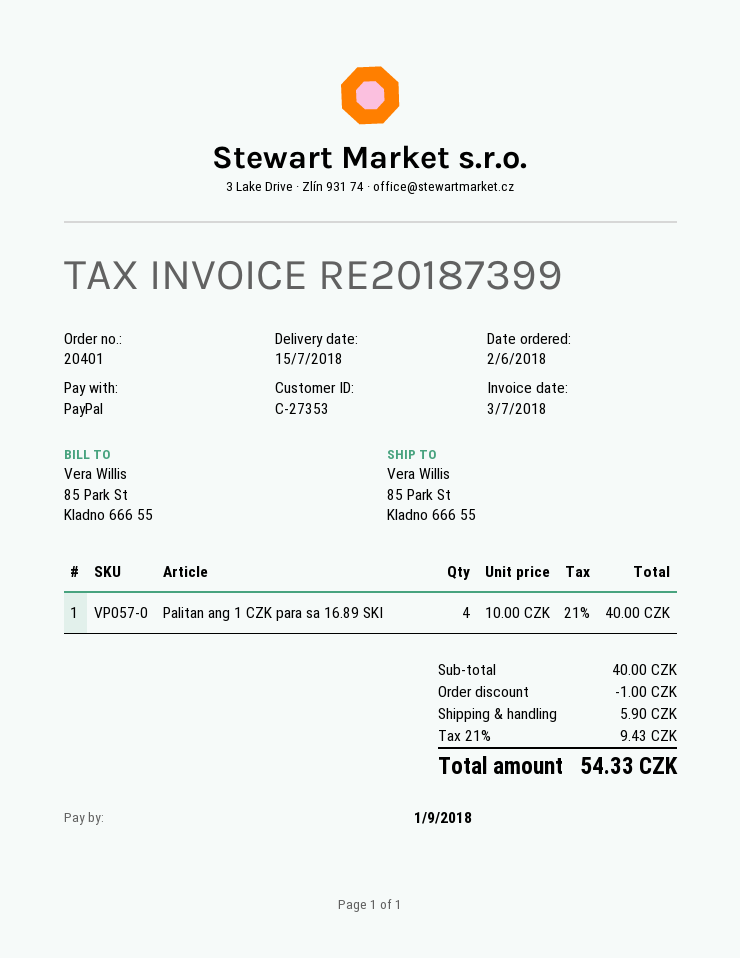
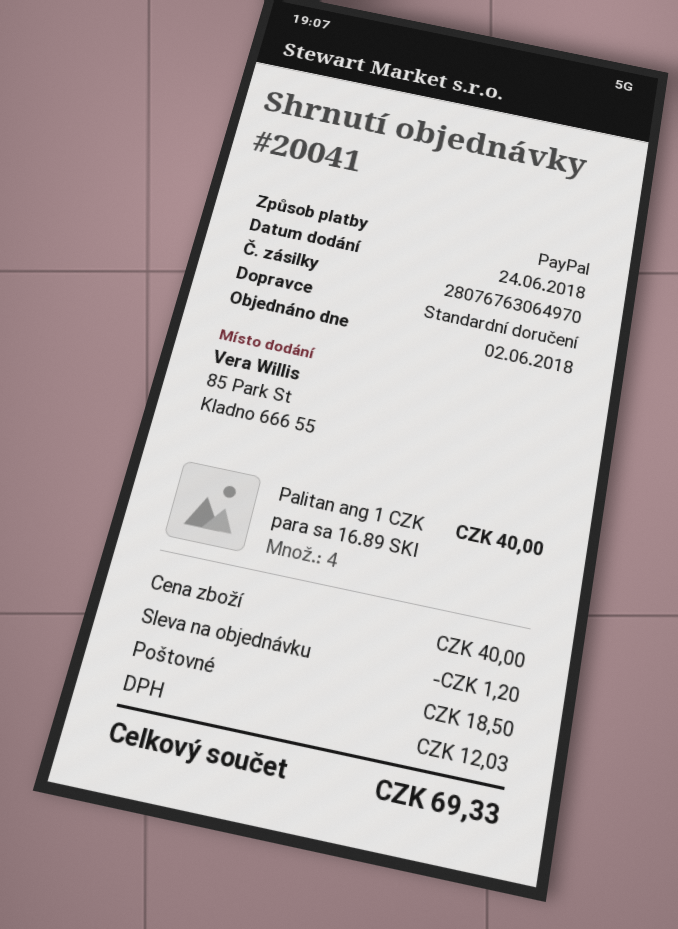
order number: 20401 -> 20041
delivery date: 2018-07-15 -> 2018-06-24
discount: 1.00 -> 1.20
shipping: 5.90 -> 18.50
tax: 9.43 -> 12.03
total: 54.33 -> 69.33

